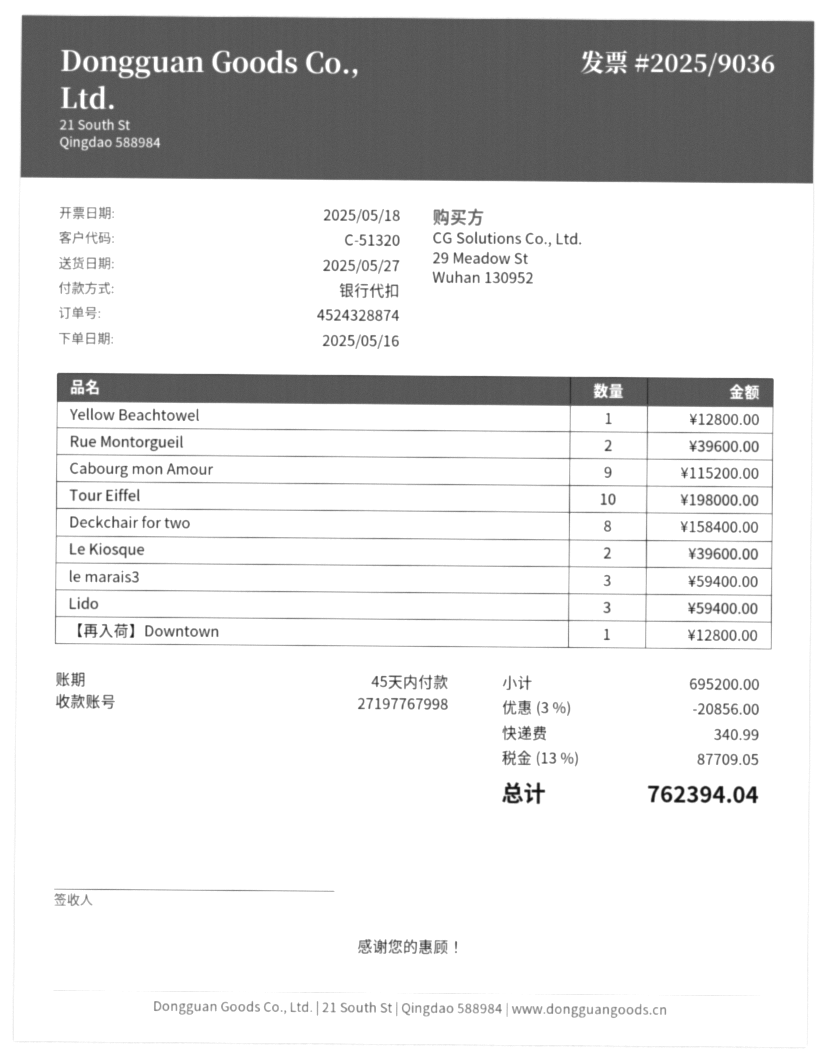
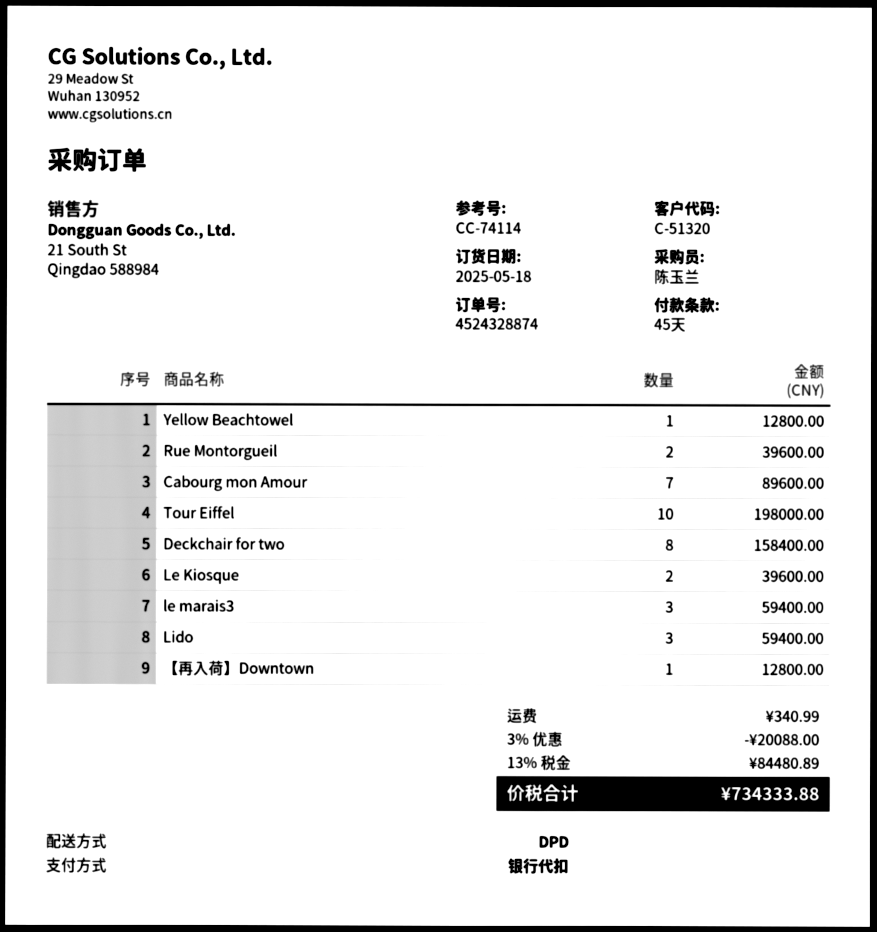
order date: 2025-05-16 -> 2025-05-18
Cabourg mon Amour: 9 for 115200.00 -> 7 for 89600.00
discount: 3% = 20856.00 -> 3% = 20088.00
tax: 13% = 87709.05 -> 13% = 84480.89
total: 762394.04 -> 734333.88

